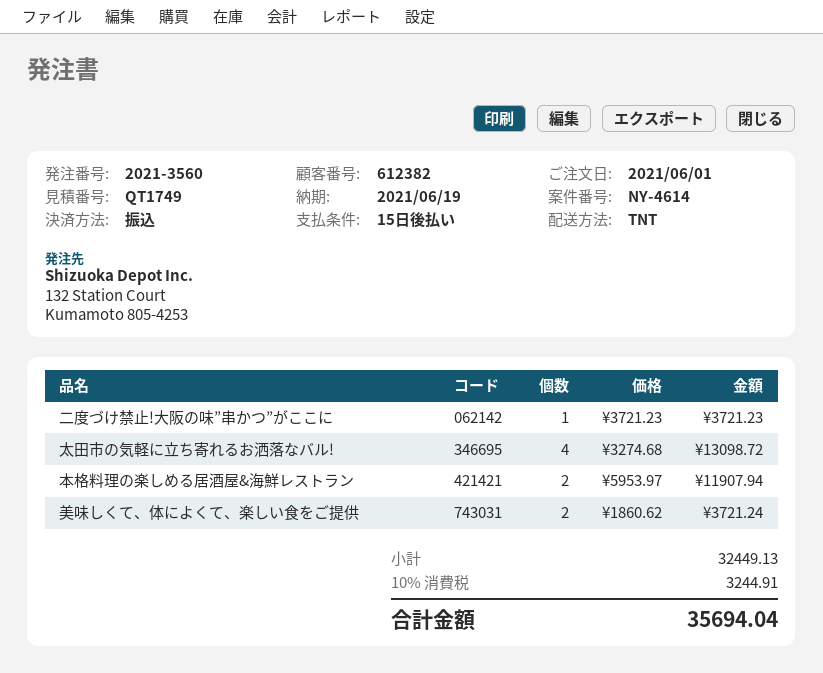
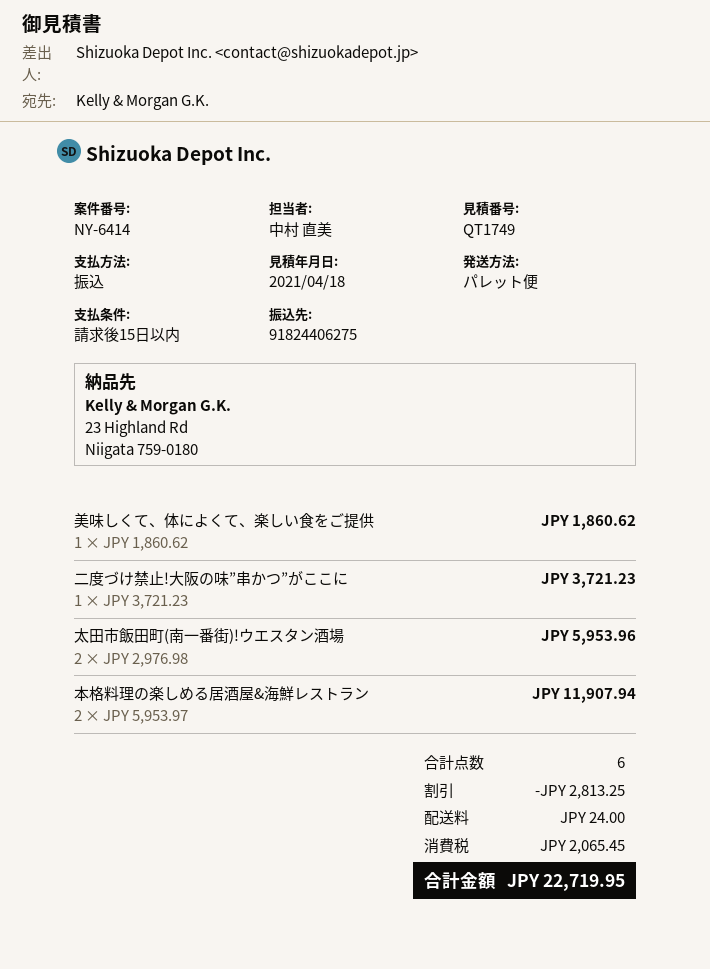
reference: NY-4614 -> NY-6414
shipping method: TNT -> pallet freight
太田市の気軽に立ち寄れるお洒落なバル!: 4 x 3274.68 = 13098.72 -> none
美味しくて、体によくて、楽しい食をご提供: 2 x 1860.62 = 3721.24 -> 1 x 1860.62 = 1860.62
太田市飯田町(南一番街)!ウエスタン酒場: none -> 2 x 2976.98 = 5953.96
discount: none -> 2813.25
shipping: none -> 24.00
tax: 3244.91 -> 2065.45
total: 35694.04 -> 22719.95

